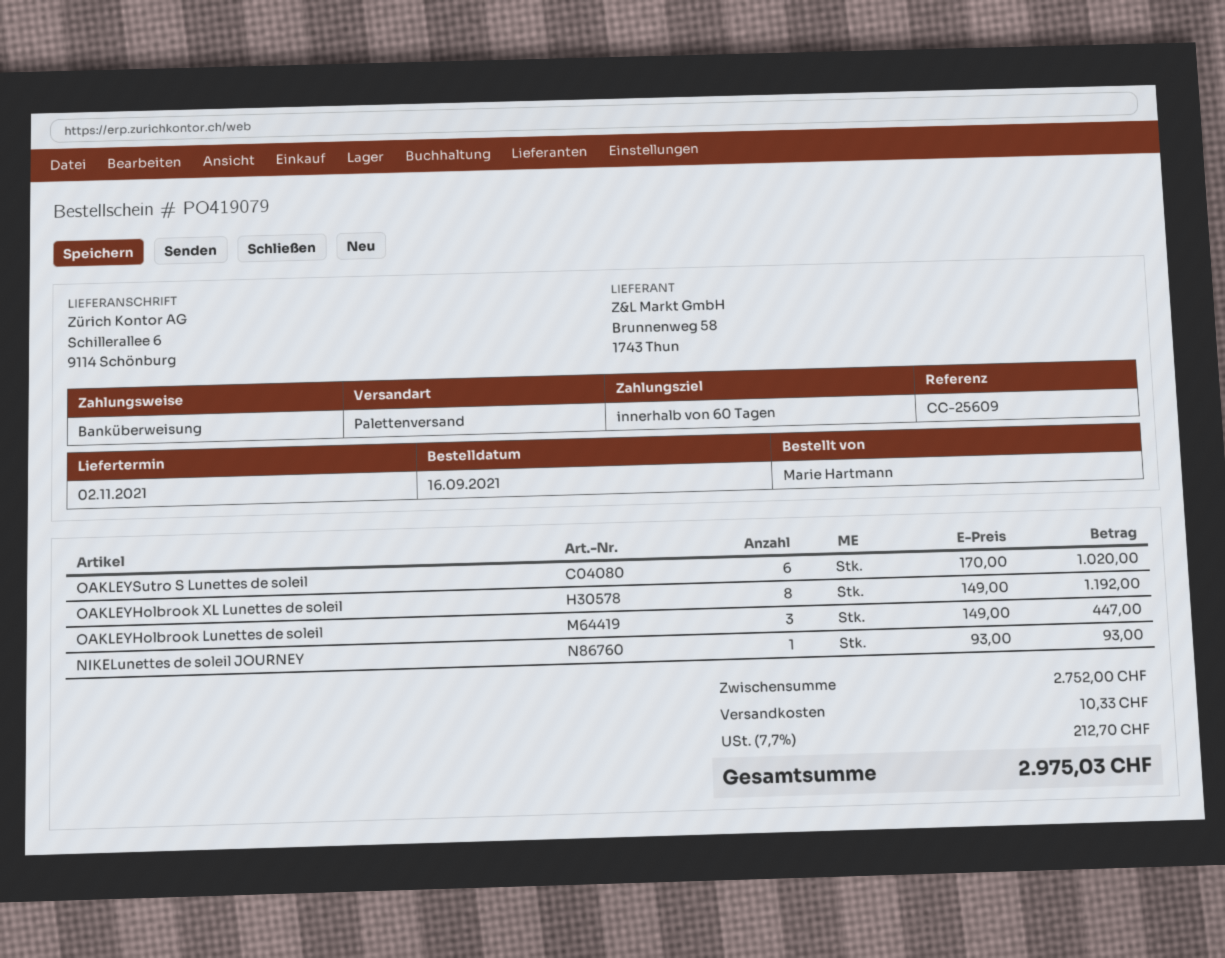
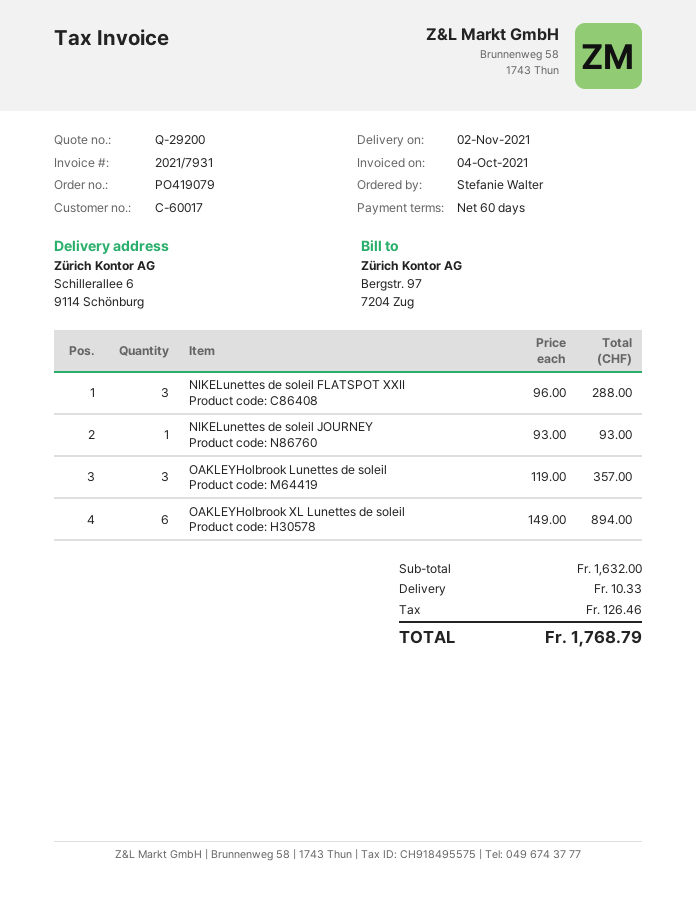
ordered by: Marie Hartmann -> Stefanie Walter
OAKLEYSutro S Lunettes de soleil: 6 x 170.00 = 1020.00 -> none
OAKLEYHolbrook XL Lunettes de soleil: 8 x 149.00 = 1192.00 -> 6 x 149.00 = 894.00
OAKLEYHolbrook Lunettes de soleil: 3 x 149.00 = 447.00 -> 3 x 119.00 = 357.00
NIKELunettes de soleil FLATSPOT XXII: none -> 3 x 96.00 = 288.00
subtotal: 2752.00 -> 1632.00
tax: 212.70 -> 126.46
total: 2975.03 -> 1768.79

